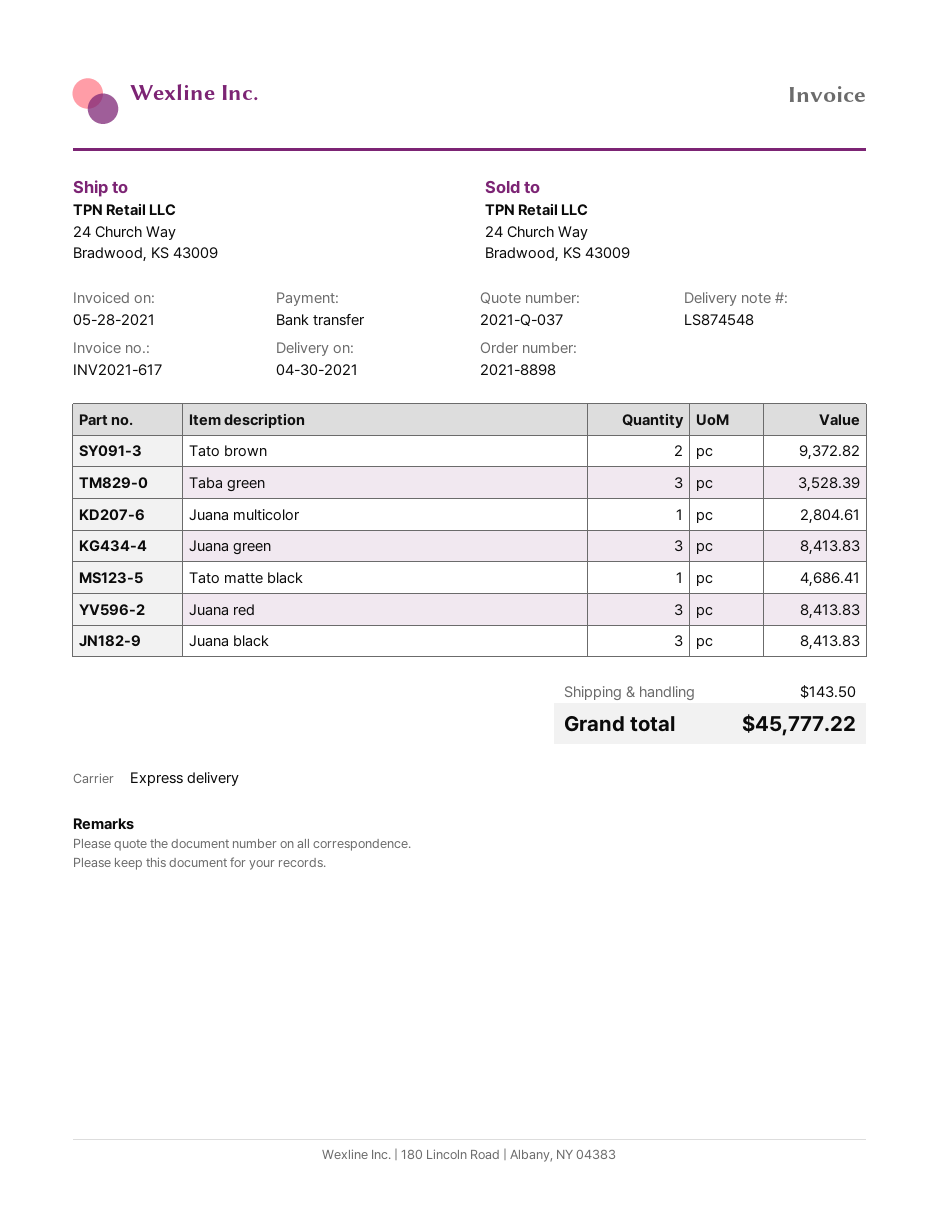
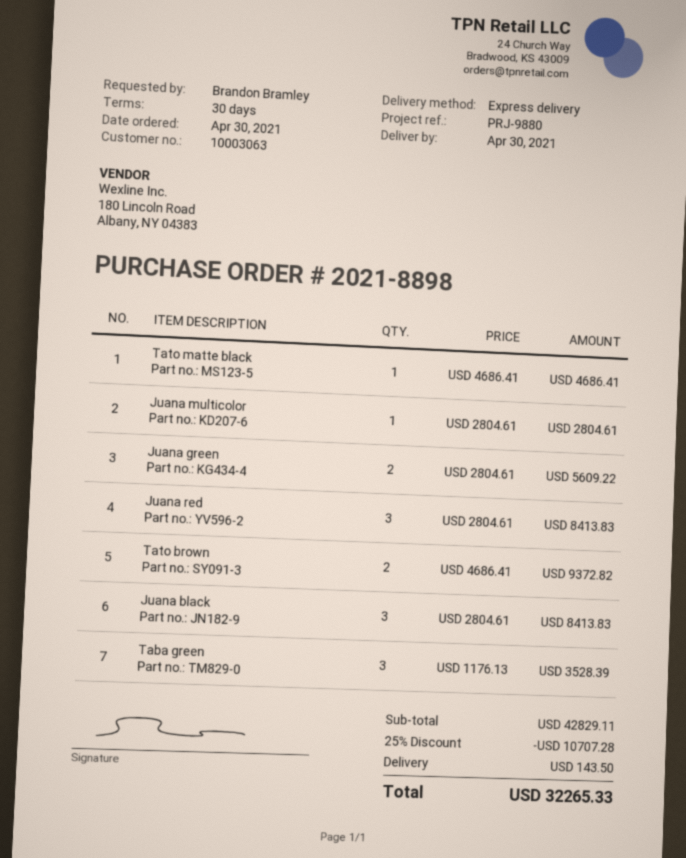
Juana green: 3 for 8413.83 -> 2 for 5609.22
discount: none -> 25% = 10707.28
total: 45777.22 -> 32265.33

